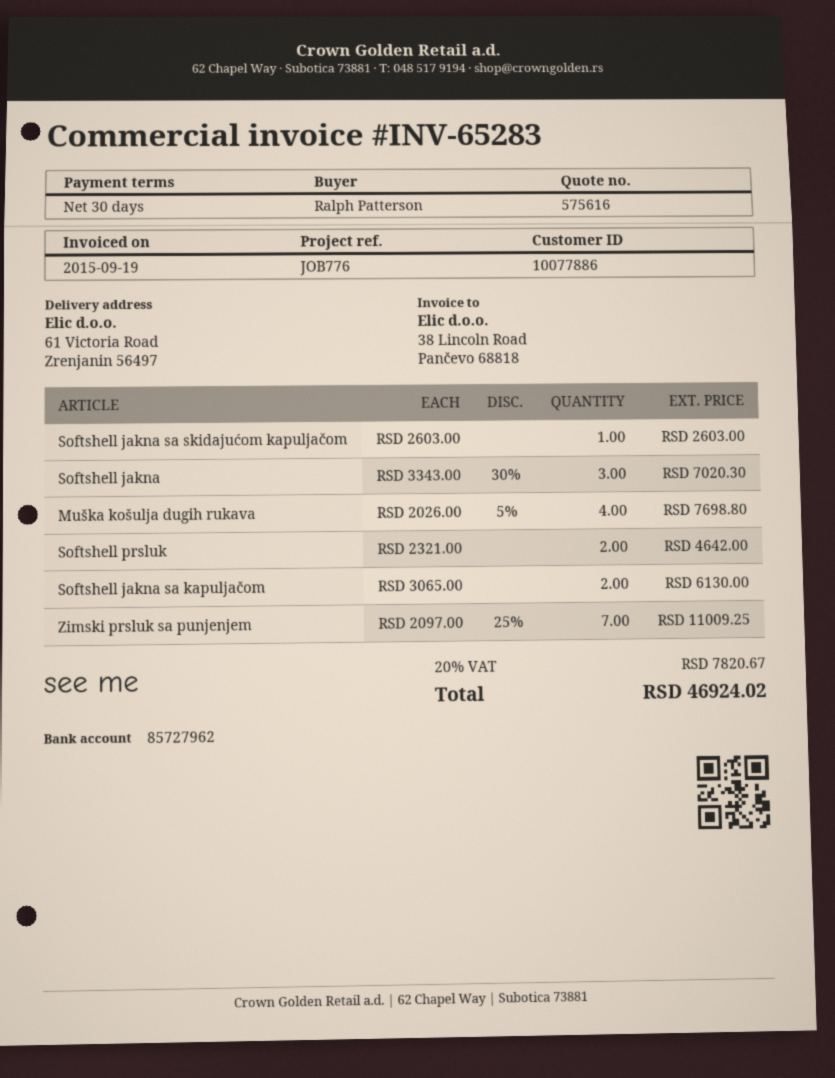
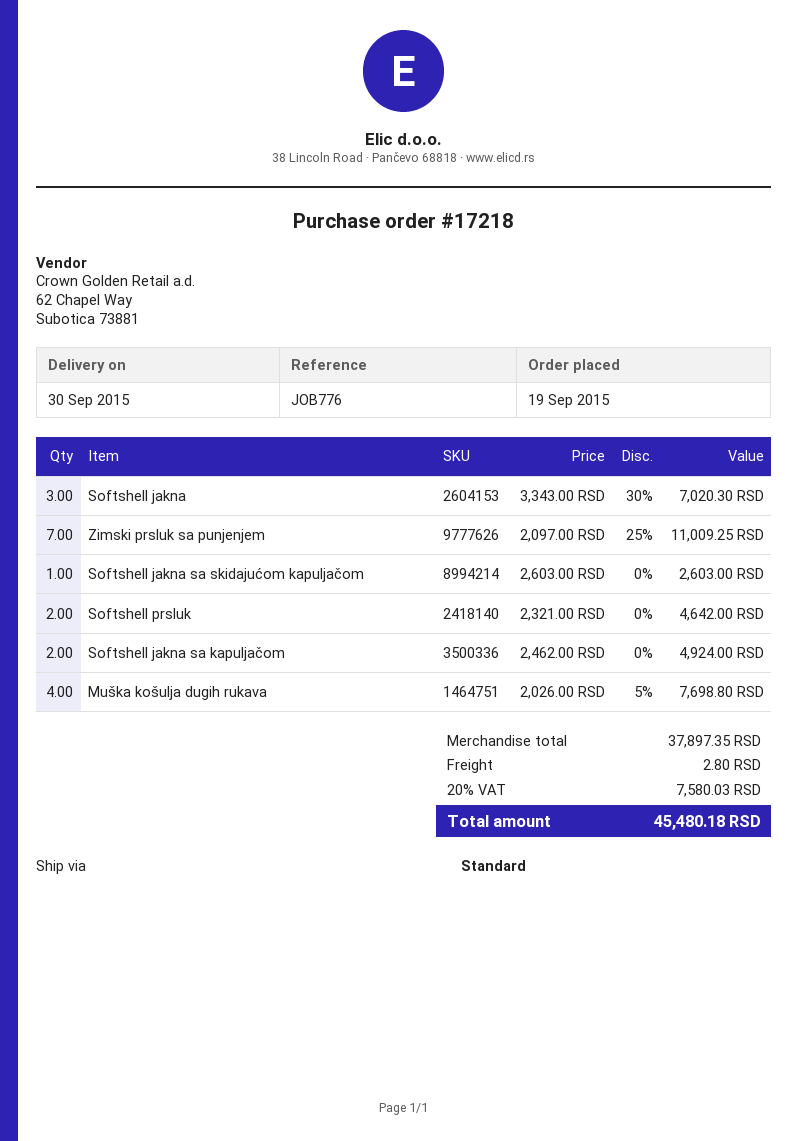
Softshell jakna sa kapuljačom: 2 x 3065.00 = 6130.00 -> 2 x 2462.00 = 4924.00
shipping: none -> 2.80
tax: 20% = 7820.67 -> 20% = 7580.03
total: 46924.02 -> 45480.18

